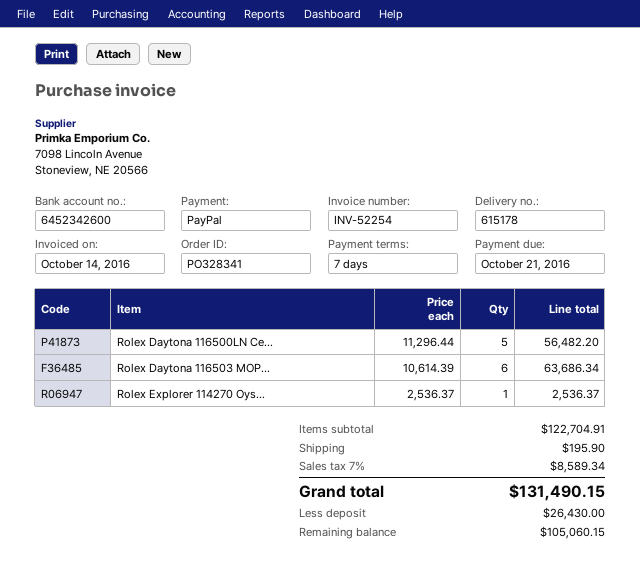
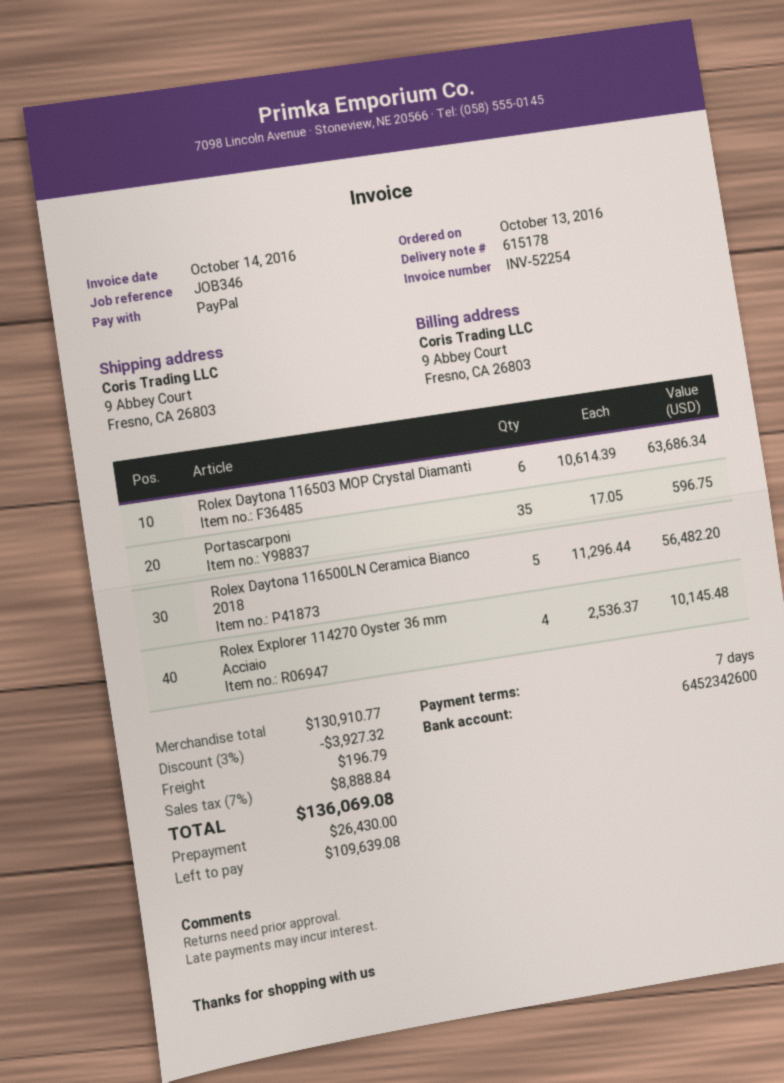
Rolex Explorer 114270 Oys...: 1 x 2536.37 = 2536.37 -> 4 x 2536.37 = 10145.48
Portascarponi: none -> 35 x 17.05 = 596.75
subtotal: 122704.91 -> 130910.77
discount: none -> 3% = 3927.32
shipping: 195.90 -> 196.79
tax: 7% = 8589.34 -> 7% = 8888.84
total: 131490.15 -> 136069.08
balance: 105060.15 -> 109639.08

